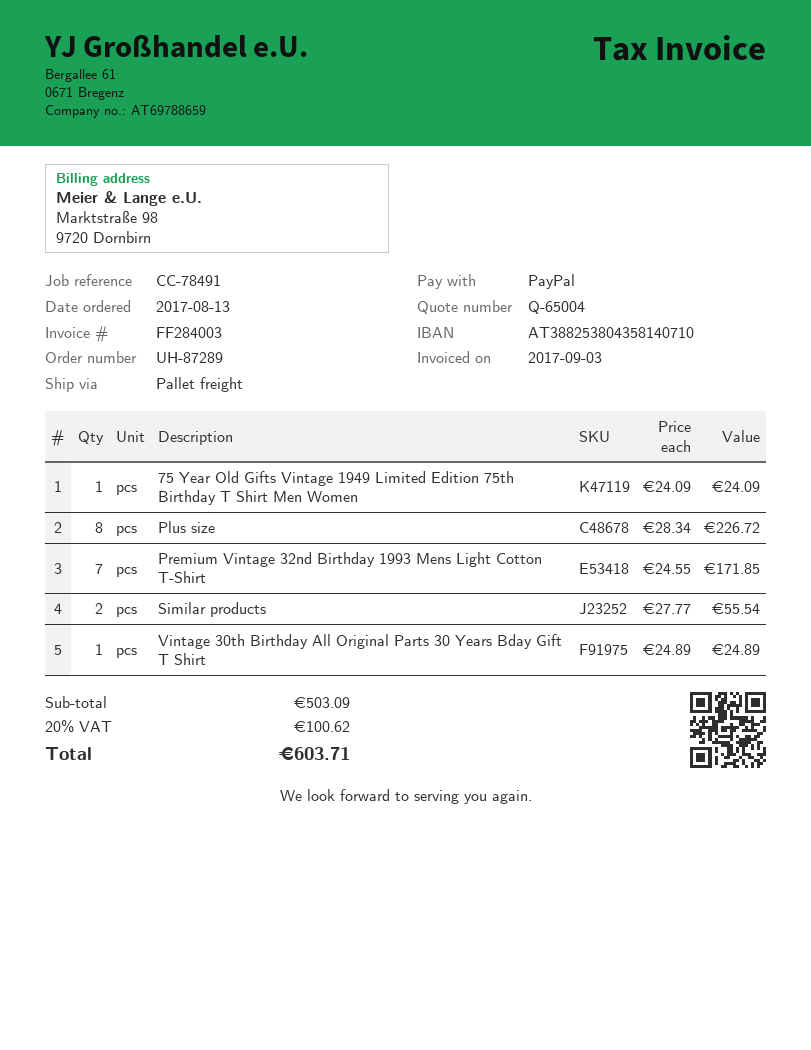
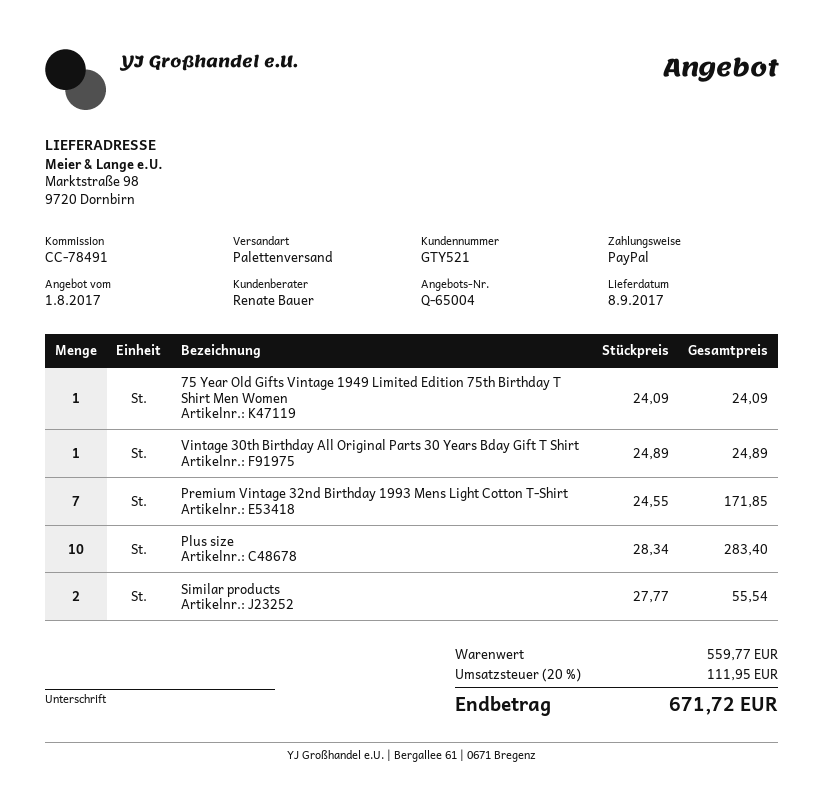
Plus size: 8 x 28.34 = 226.72 -> 10 x 28.34 = 283.40
subtotal: 503.09 -> 559.77
tax: 20% = 100.62 -> 20% = 111.95
total: 603.71 -> 671.72

